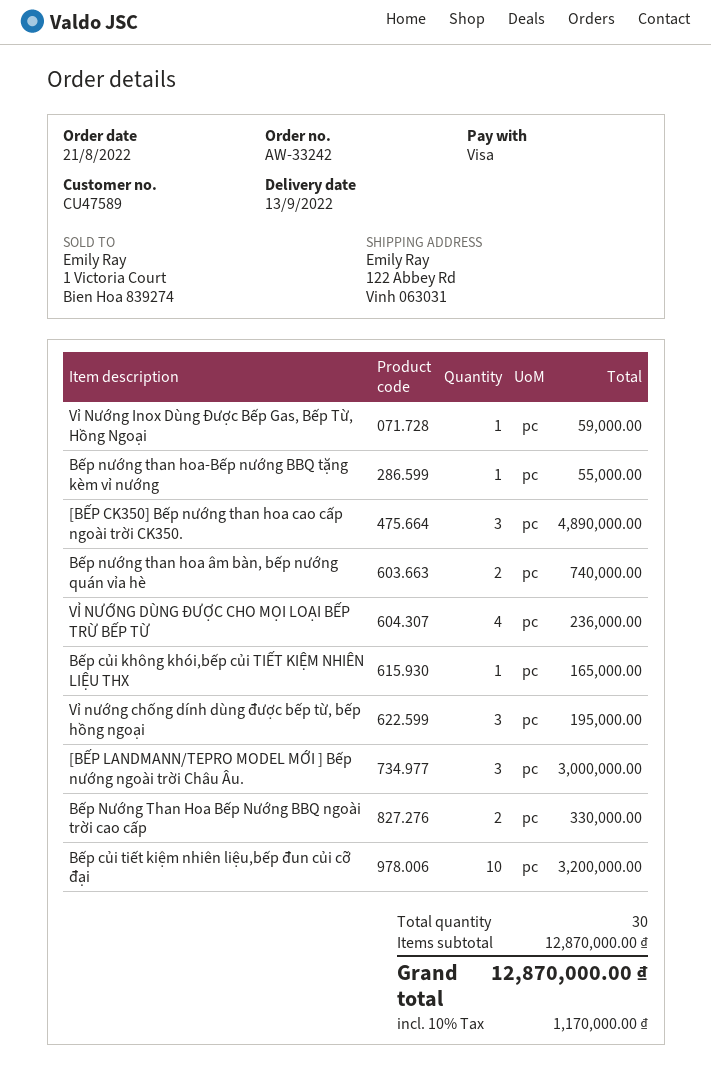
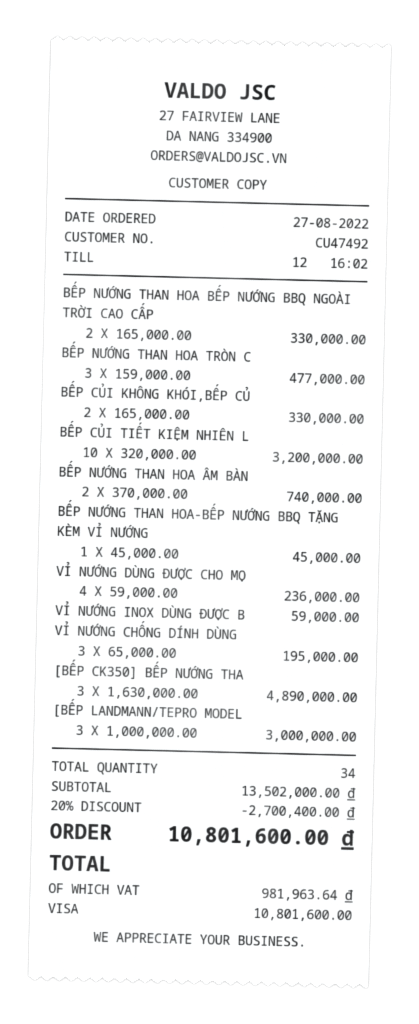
order date: 2022-08-21 -> 2022-08-27
customer number: CU47589 -> CU47492
Bếp nướng than hoa-Bếp nướng BBQ tặng kèm vỉ nướng: 1 for 55000.00 -> 1 for 45000.00
Bếp củi không khói,bếp củi TIẾT KIỆM NHIÊN LIỆU THX: 1 for 165000.00 -> 2 for 330000.00
BẾP NƯỚNG THAN HOA TRÒN C: none -> 3 for 477000.00
total quantity: 30 -> 34
subtotal: 12870000.00 -> 13502000.00
discount: none -> 20% = 2700400.00
tax: 1170000.00 -> 981963.64
total: 12870000.00 -> 10801600.00

